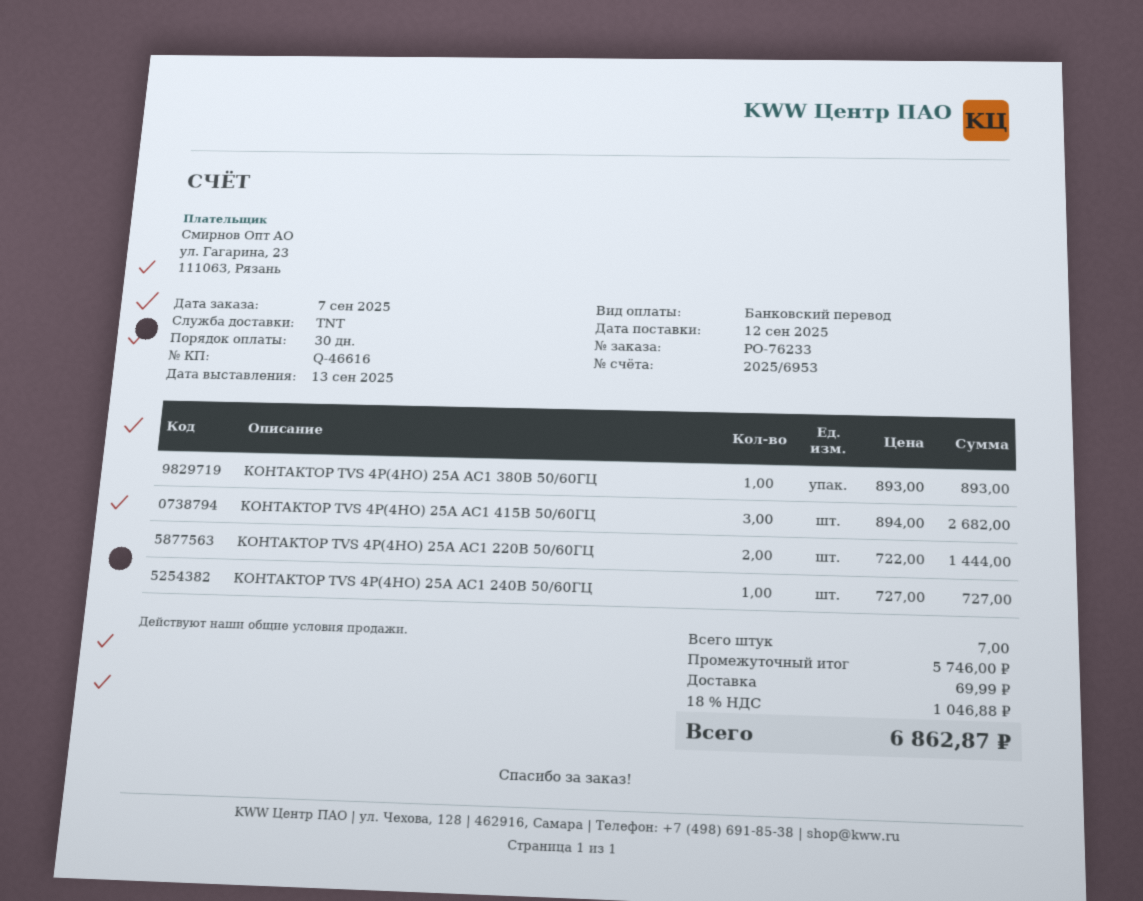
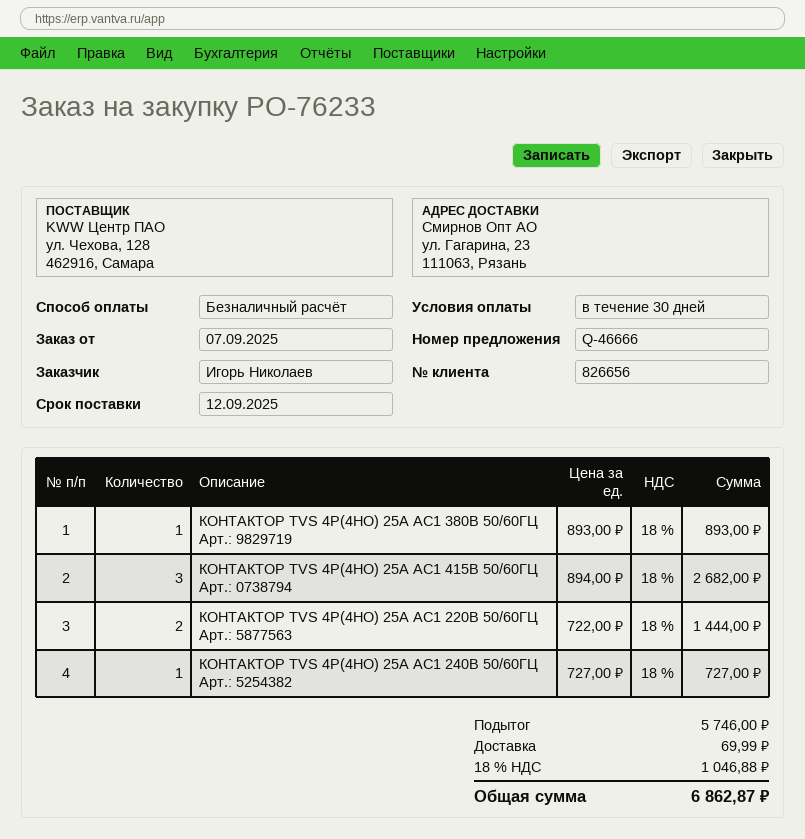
quote number: Q-46616 -> Q-46666

